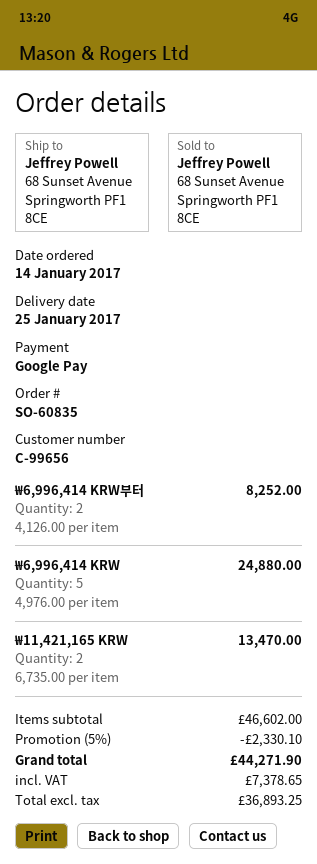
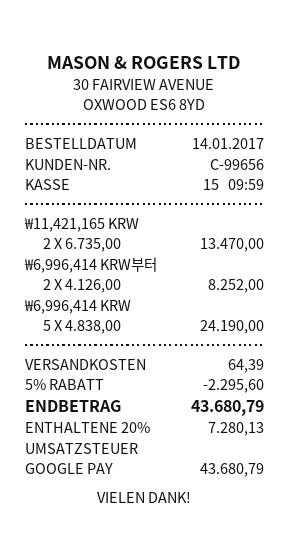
₩6,996,414 KRW: 5 x 4976.00 = 24880.00 -> 5 x 4838.00 = 24190.00
discount: 5% = 2330.10 -> 5% = 2295.60
shipping: none -> 64.39
tax: 7378.65 -> 7280.13
total: 44271.90 -> 43680.79

